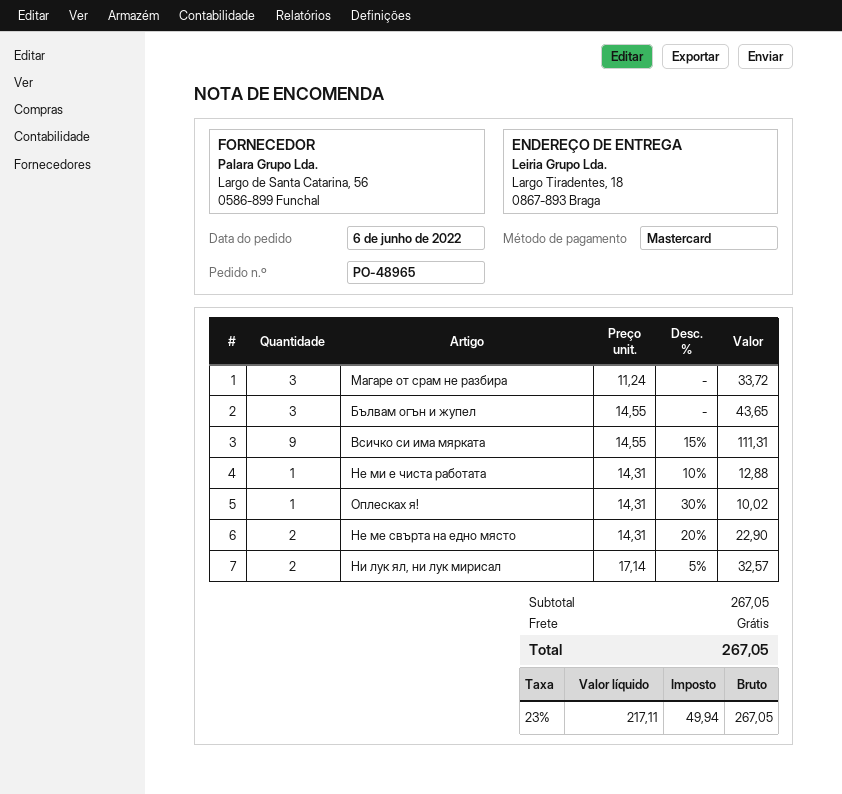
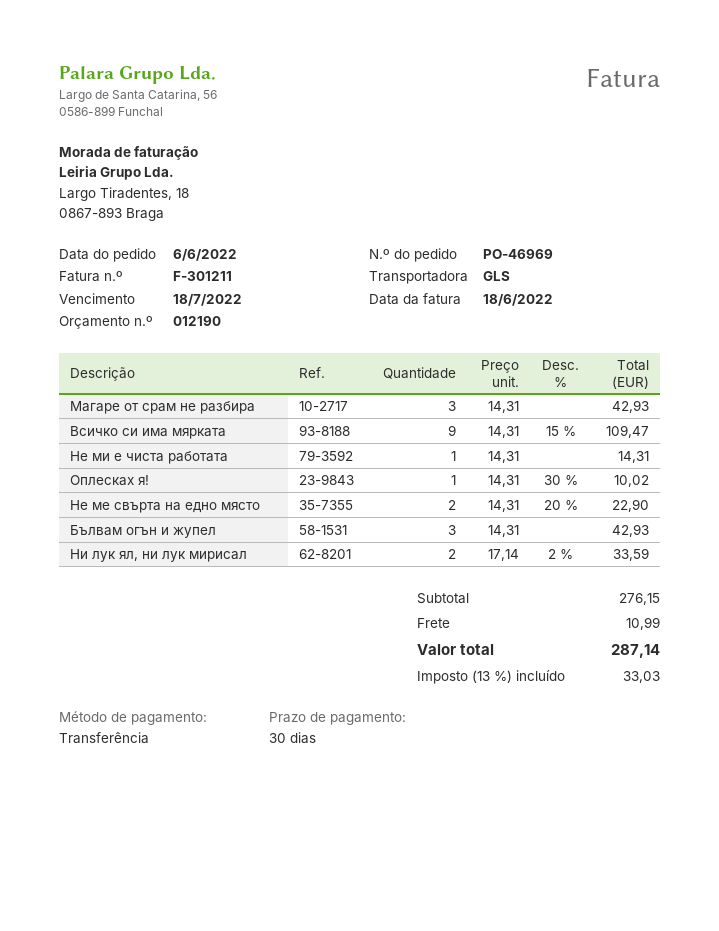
order number: PO-48965 -> PO-46969
payment method: Mastercard -> bank transfer
Магаре от срам не разбира: 3 x 11.24 = 33.72 -> 3 x 14.31 = 42.93
Бълвам огън и жупел: 3 x 14.55 = 43.65 -> 3 x 14.31 = 42.93
Всичко си има мярката: 9 x 14.55 - 15% = 111.31 -> 9 x 14.31 - 15% = 109.47
Не ми е чиста работата: 1 x 14.31 - 10% = 12.88 -> 1 x 14.31 = 14.31
Ни лук ял, ни лук мирисал: 2 x 17.14 - 5% = 32.57 -> 2 x 17.14 - 2% = 33.59
subtotal: 267.05 -> 276.15
shipping: 0.00 -> 10.99
tax: 23% = 49.94 -> 13% = 33.03
total: 267.05 -> 287.14

